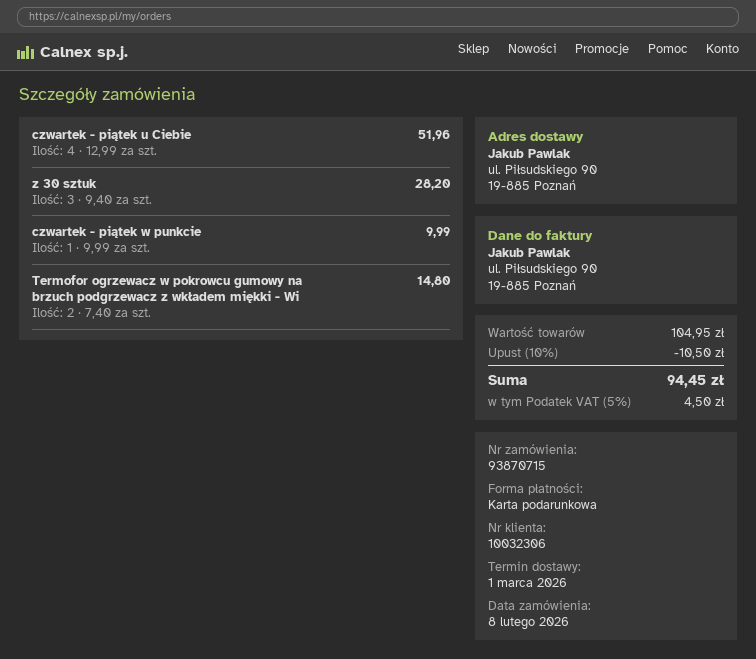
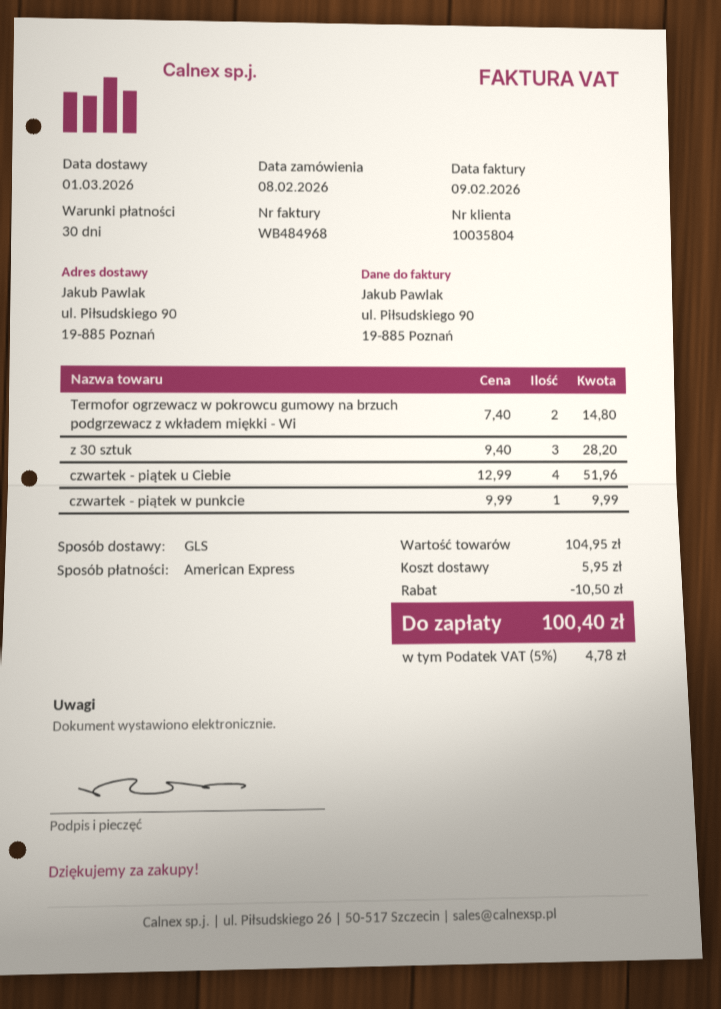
customer number: 10032306 -> 10035804
payment method: gift card -> American Express
shipping: none -> 5.95
tax: 5% = 4.50 -> 5% = 4.78
total: 94.45 -> 100.40

